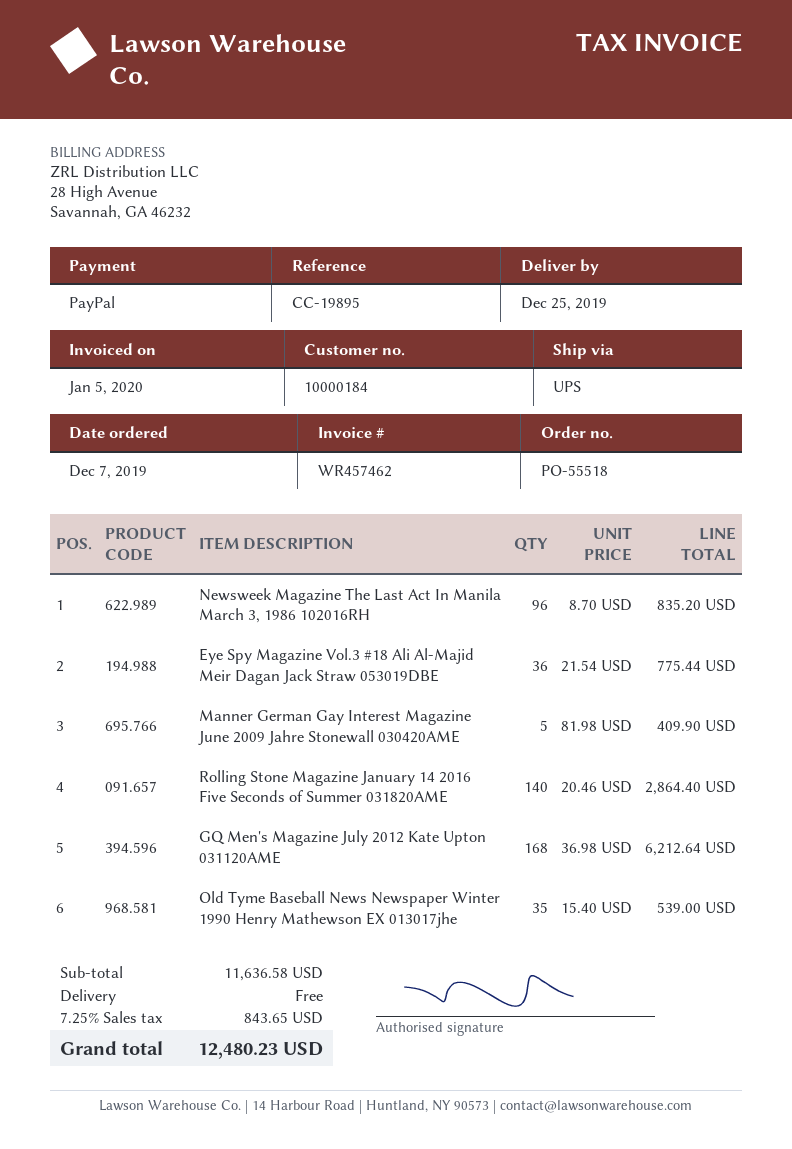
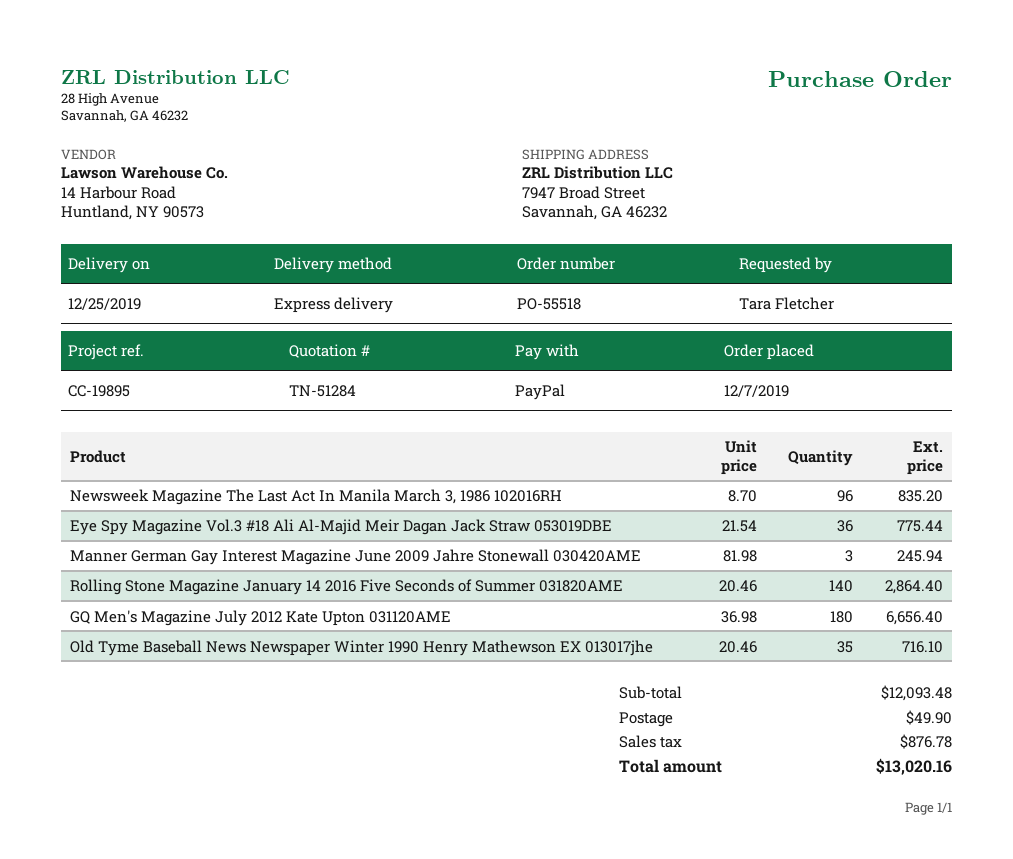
shipping method: UPS -> express
Manner German Gay Interest Magazine June 2009 Jahre Stonewall 030420AME: 5 x 81.98 = 409.90 -> 3 x 81.98 = 245.94
GQ Men's Magazine July 2012 Kate Upton 031120AME: 168 x 36.98 = 6212.64 -> 180 x 36.98 = 6656.40
Old Tyme Baseball News Newspaper Winter 1990 Henry Mathewson EX 013017jhe: 35 x 15.40 = 539.00 -> 35 x 20.46 = 716.10
subtotal: 11636.58 -> 12093.48
shipping: 0.00 -> 49.90
tax: 843.65 -> 876.78
total: 12480.23 -> 13020.16

